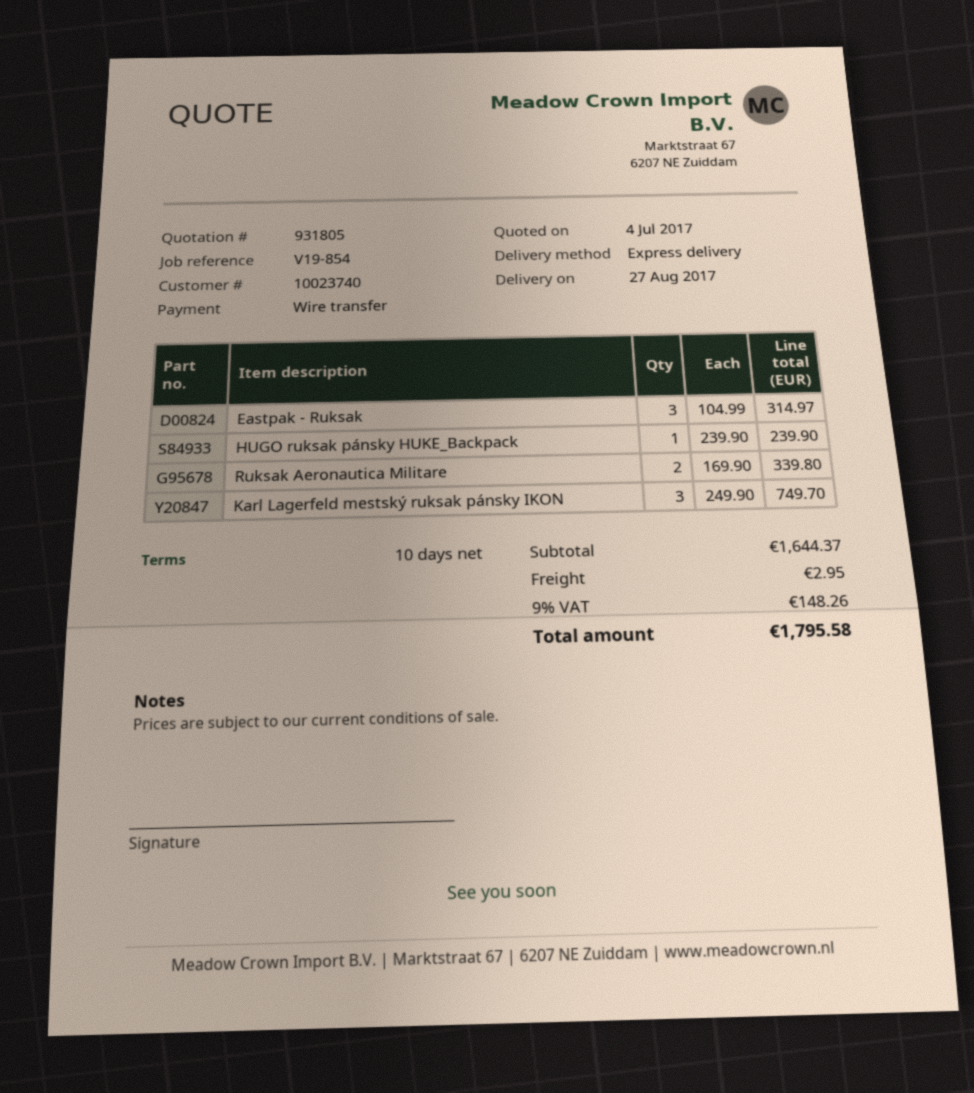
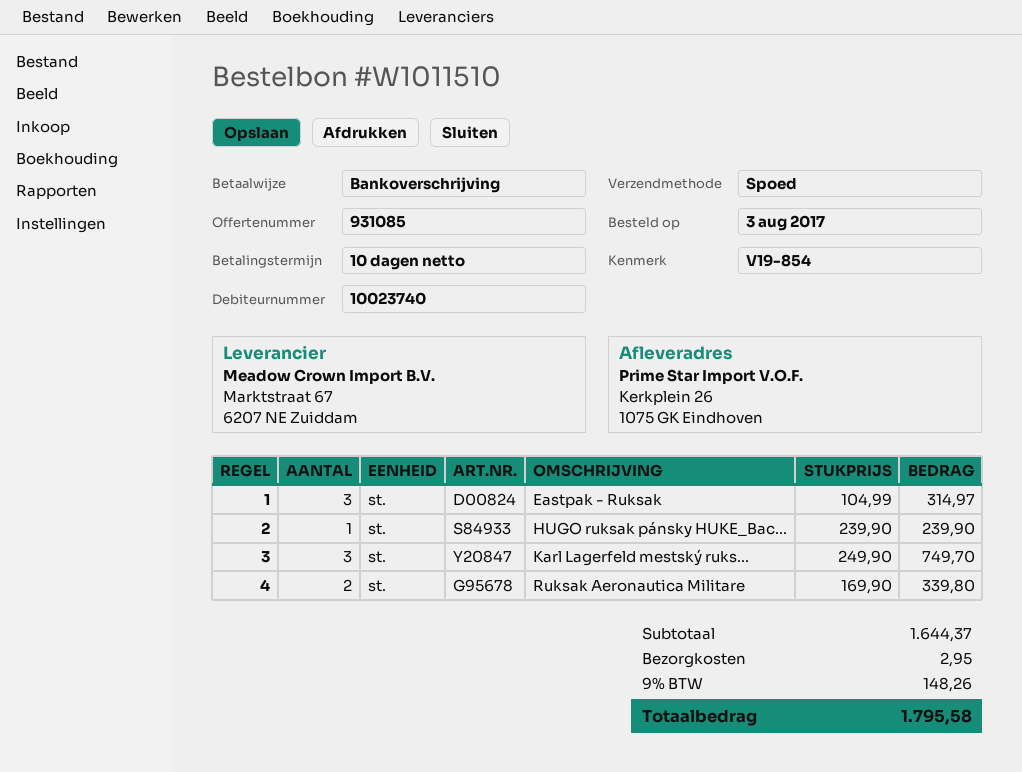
quote number: 931805 -> 931085

